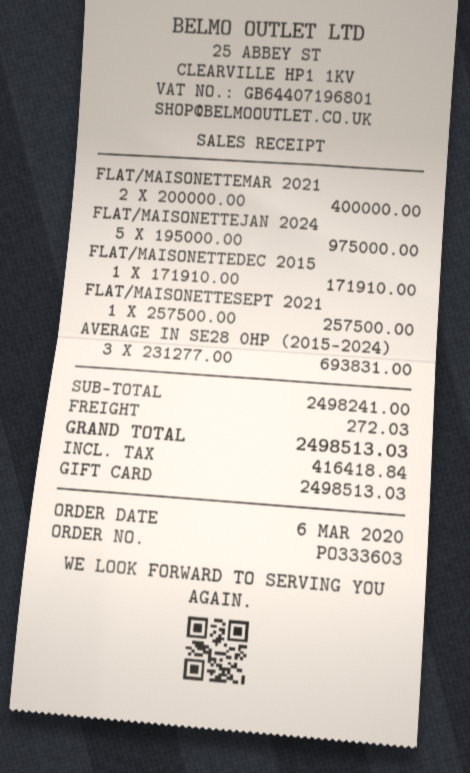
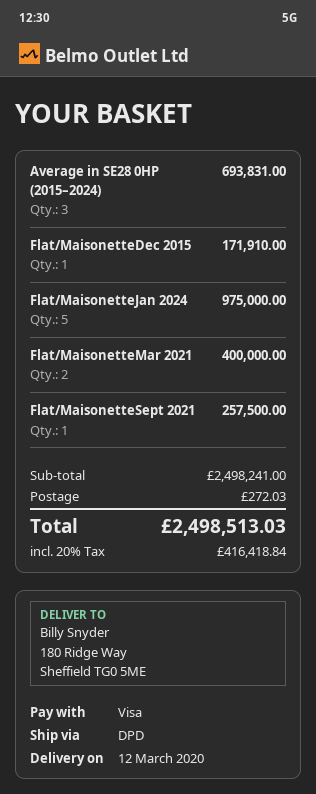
payment method: gift card -> Visa

